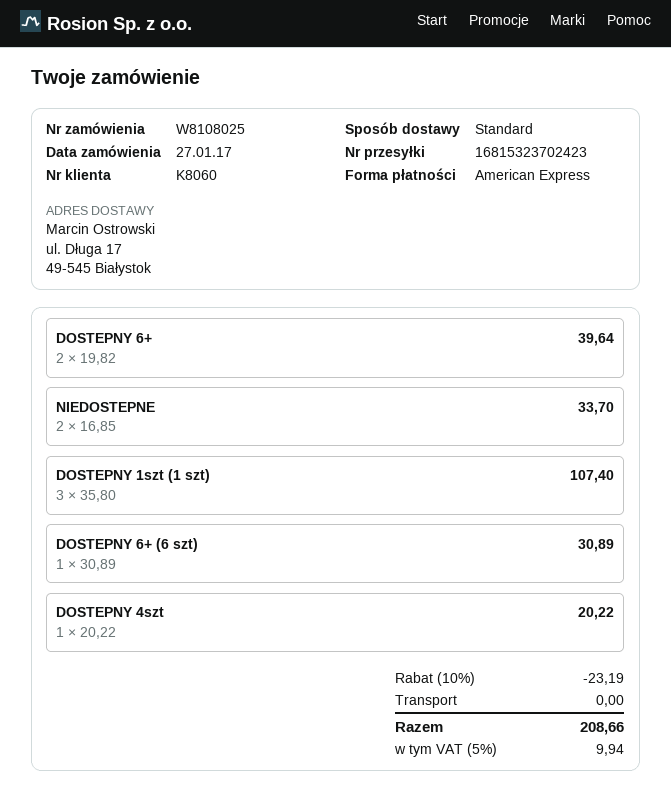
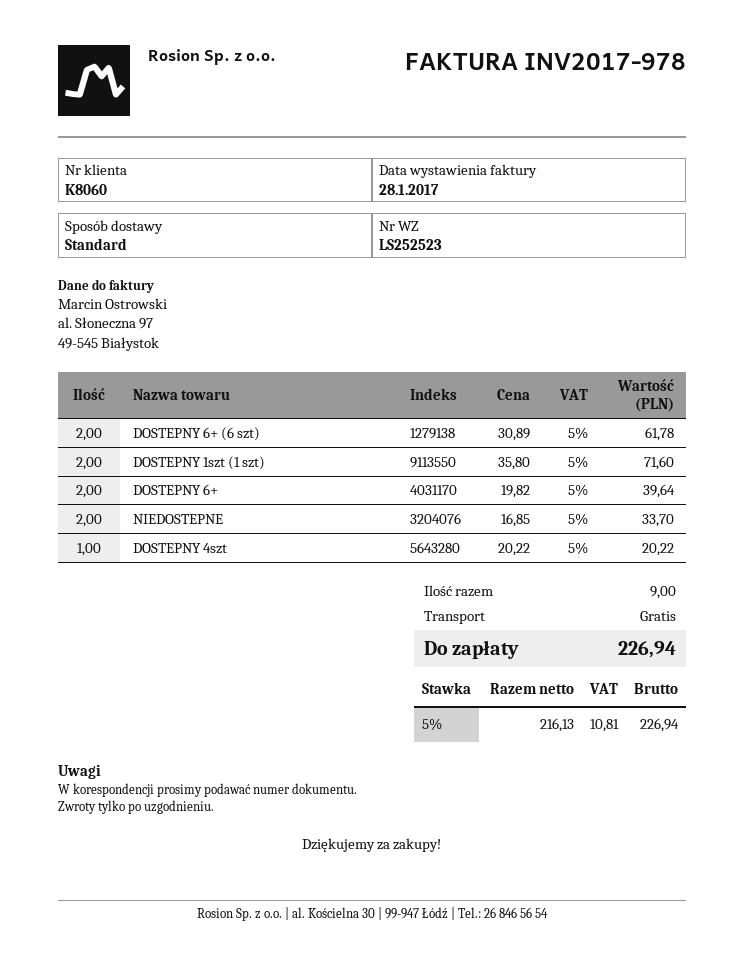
DOSTEPNY 1szt (1 szt): 3 x 35.80 = 107.40 -> 2 x 35.80 = 71.60
DOSTEPNY 6+ (6 szt): 1 x 30.89 = 30.89 -> 2 x 30.89 = 61.78
discount: 10% = 23.19 -> none
tax: 5% = 9.94 -> 5% = 10.81
total: 208.66 -> 226.94

